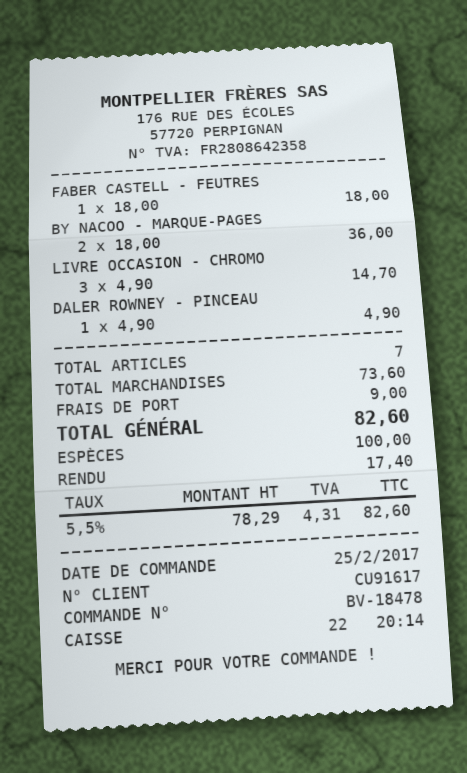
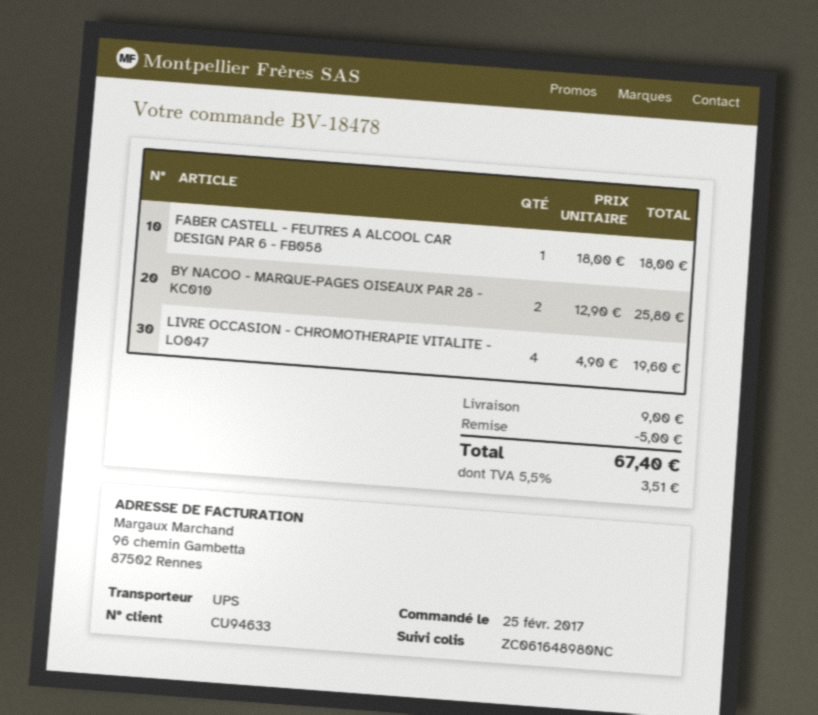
customer number: CU91617 -> CU94633
BY NACOO - MARQUE-PAGES: 2 x 18.00 = 36.00 -> 2 x 12.90 = 25.80
LIVRE OCCASION - CHROMO: 3 x 4.90 = 14.70 -> 4 x 4.90 = 19.60
DALER ROWNEY - PINCEAU: 1 x 4.90 = 4.90 -> none
discount: none -> 5.00
tax: 5.5% = 4.31 -> 5.5% = 3.51
total: 82.60 -> 67.40

